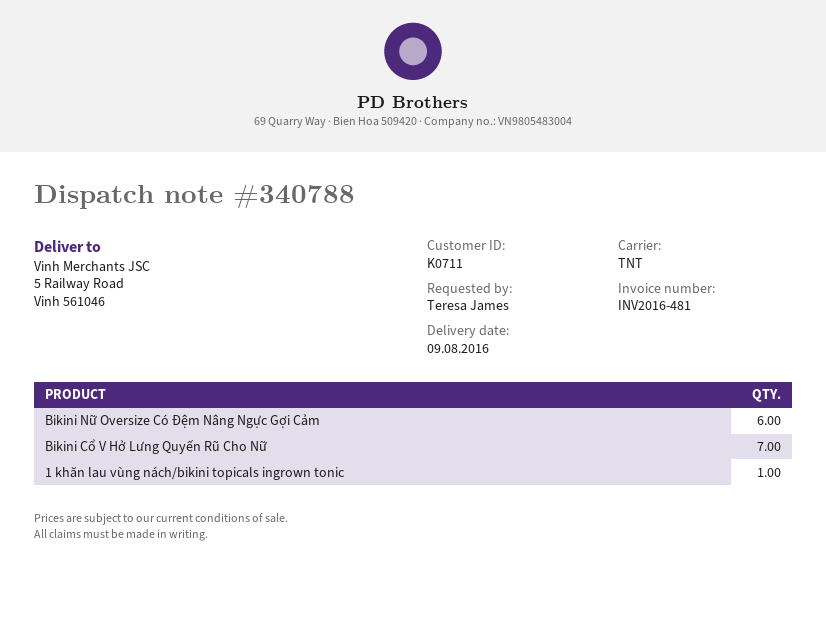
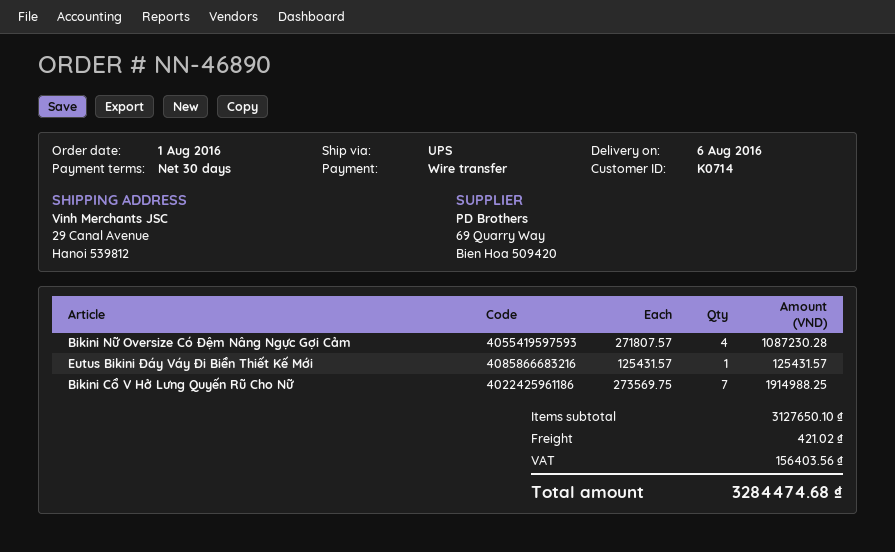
delivery date: 2016-08-09 -> 2016-08-06
customer number: K0711 -> K0714
shipping method: TNT -> UPS
ship to: 5 Railway Road, Vinh 561046 -> 29 Canal Avenue, Hanoi 539812
Bikini Nữ Oversize Có Đệm Nâng Ngực Gợi Cảm: 6 -> 4
1 khăn lau vùng nách/bikini topicals ingrown tonic: 1 -> none
Eutus Bikini Đáy Váy Đi Biển Thiết Kế Mới: none -> 1

